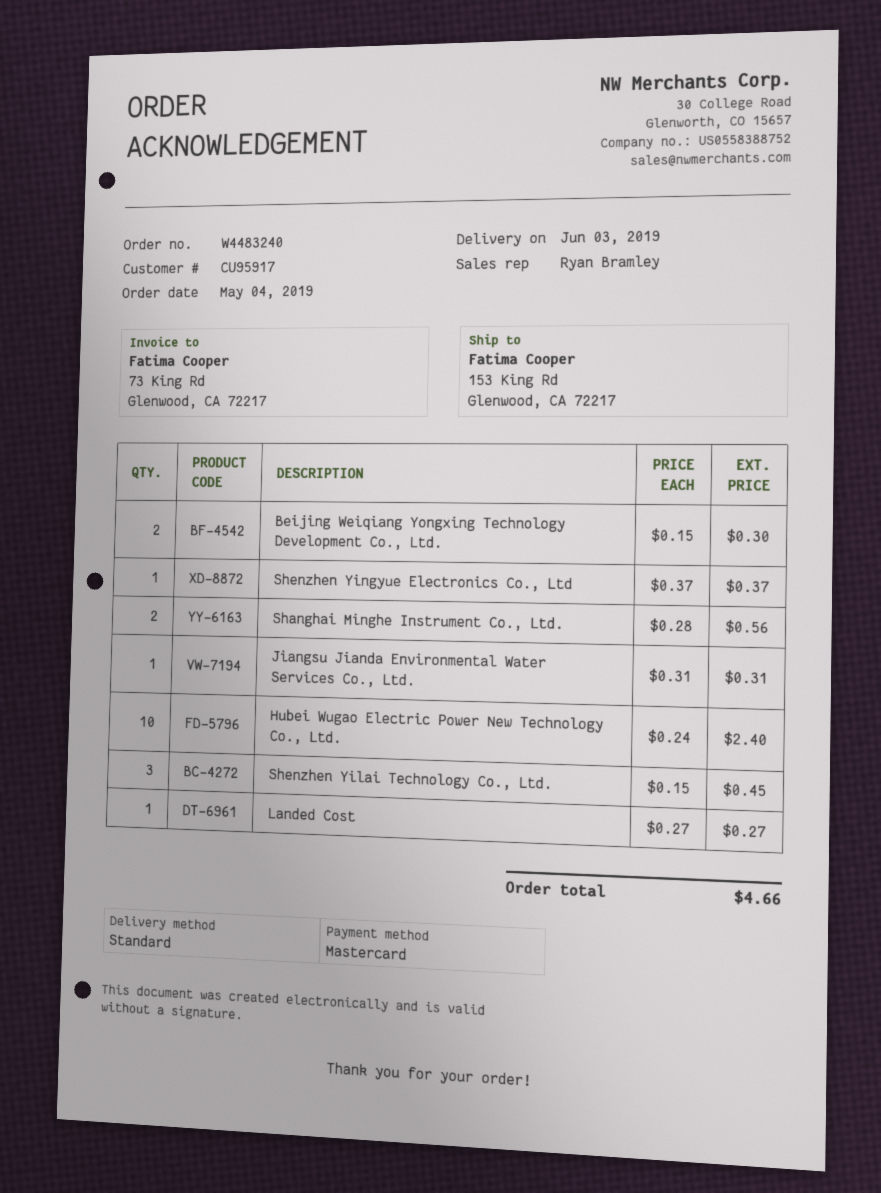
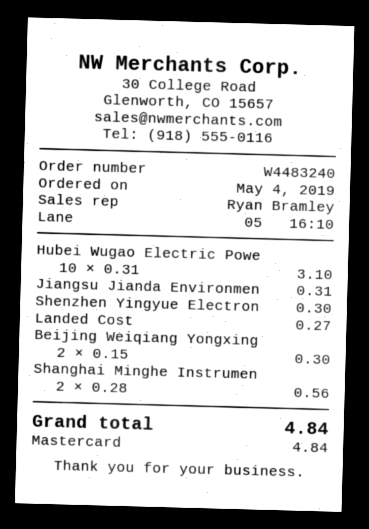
Shenzhen Yingyue Electronics Co., Ltd: 1 x 0.37 = 0.37 -> 1 x 0.30 = 0.30
Hubei Wugao Electric Power New Technology Co., Ltd.: 10 x 0.24 = 2.40 -> 10 x 0.31 = 3.10
Shenzhen Yilai Technology Co., Ltd.: 3 x 0.15 = 0.45 -> none
total: 4.66 -> 4.84

